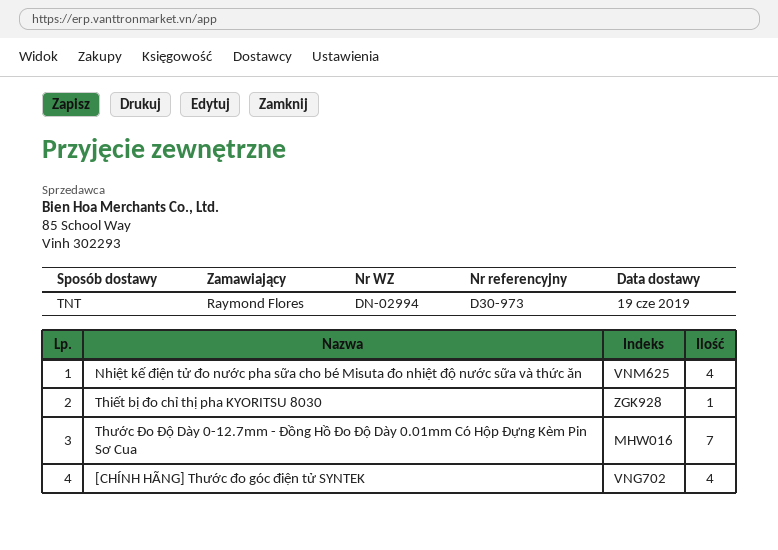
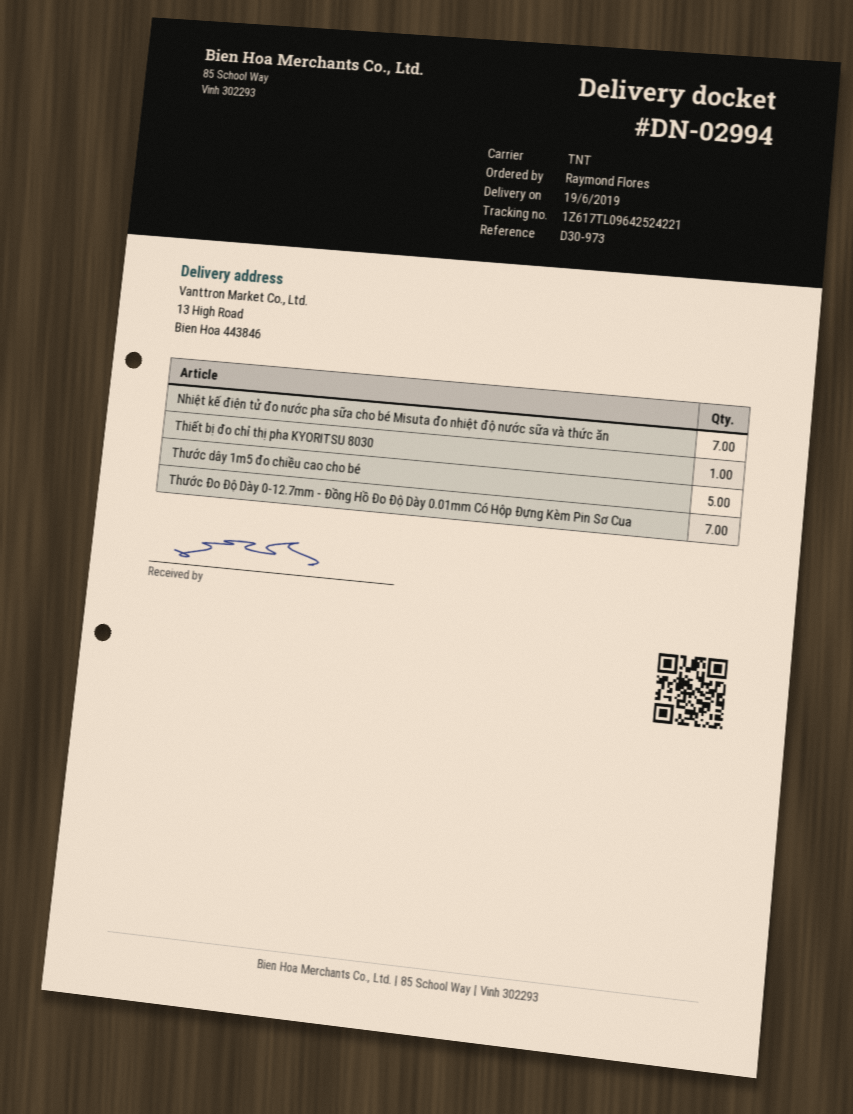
Nhiệt kế điện tử đo nước pha sữa cho bé Misuta đo nhiệt độ nước sữa và thức ăn: 4 -> 7
[CHÍNH HÃNG] Thước đo góc điện tử SYNTEK: 4 -> none
Thước dây 1m5 đo chiều cao cho bé: none -> 5

